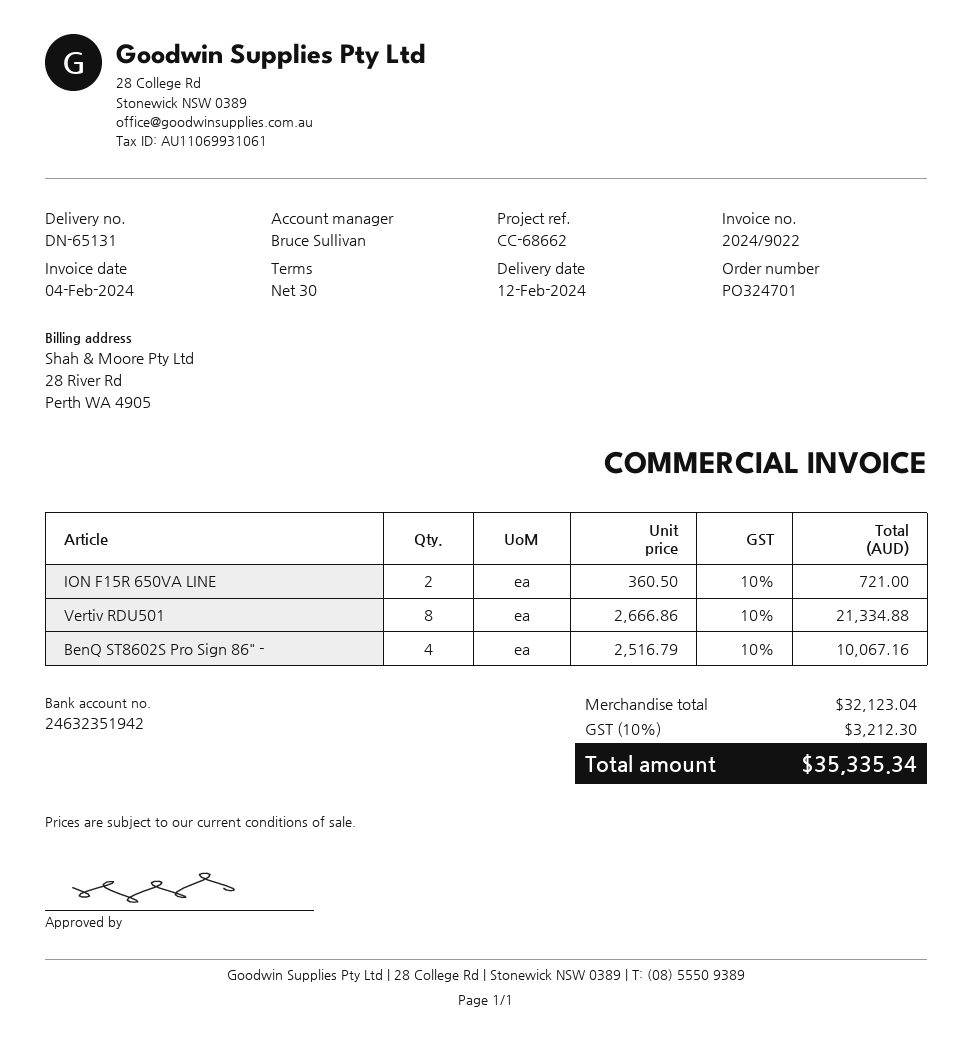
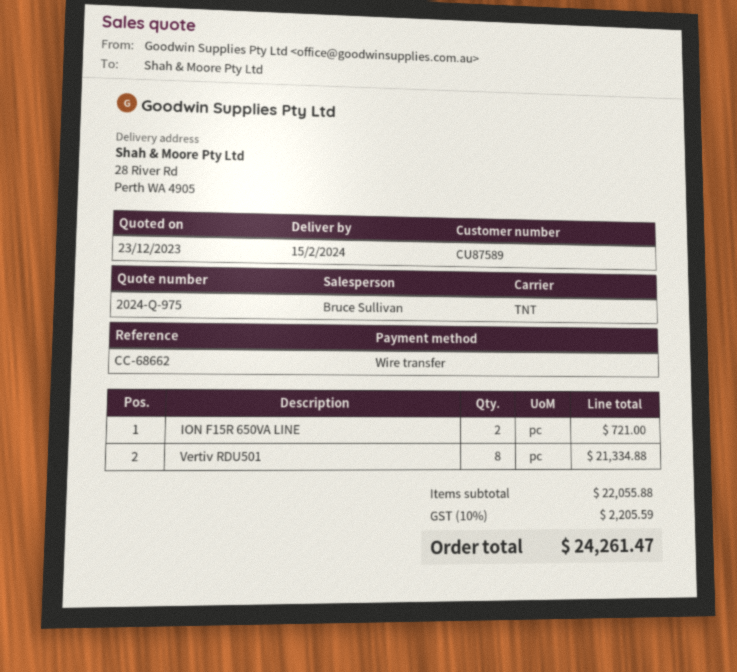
delivery date: 2024-02-12 -> 2024-02-15
BenQ ST8602S Pro Sign 86" -: 4 for 10067.16 -> none
subtotal: 32123.04 -> 22055.88
tax: 10% = 3212.30 -> 10% = 2205.59
total: 35335.34 -> 24261.47

